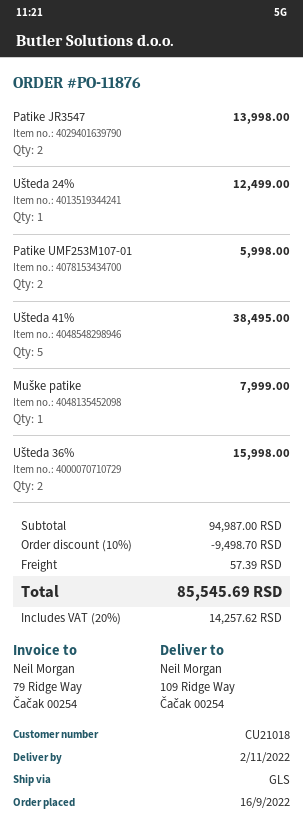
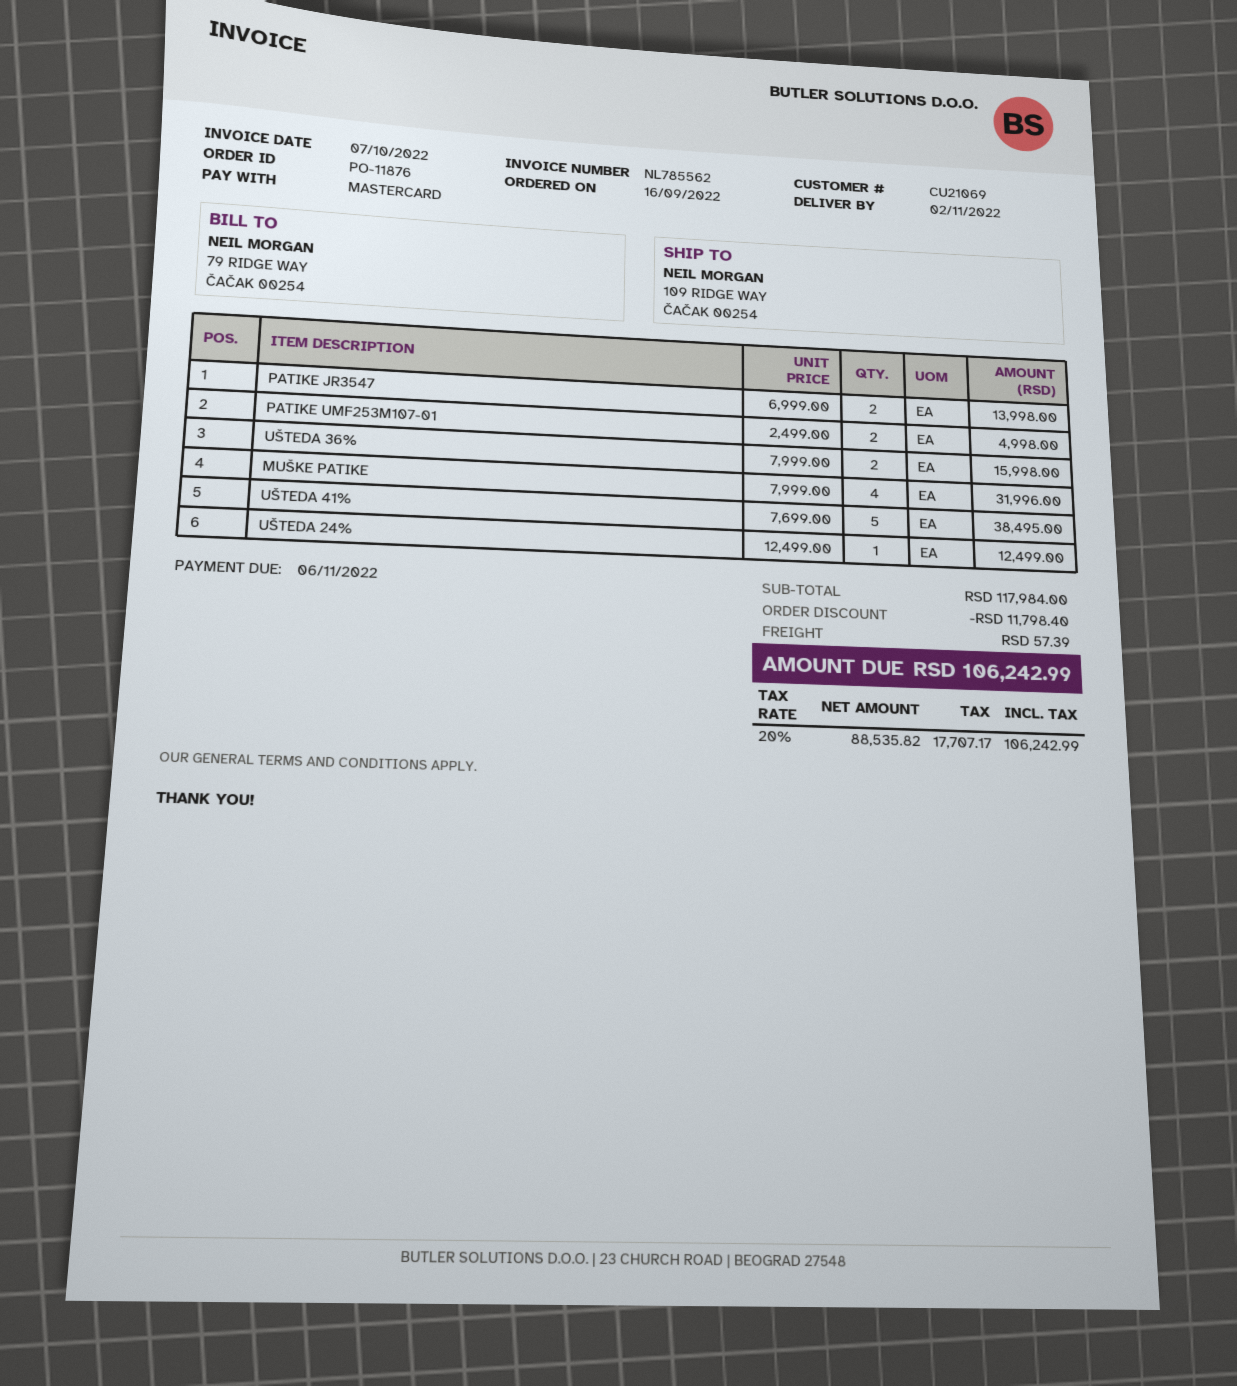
customer number: CU21018 -> CU21069
Patike UMF253M107-01: 2 for 5998.00 -> 2 for 4998.00
Muške patike: 1 for 7999.00 -> 4 for 31996.00
subtotal: 94987.00 -> 117984.00
discount: 9498.70 -> 11798.40
tax: 20% = 14257.62 -> 20% = 17707.17
total: 85545.69 -> 106242.99

